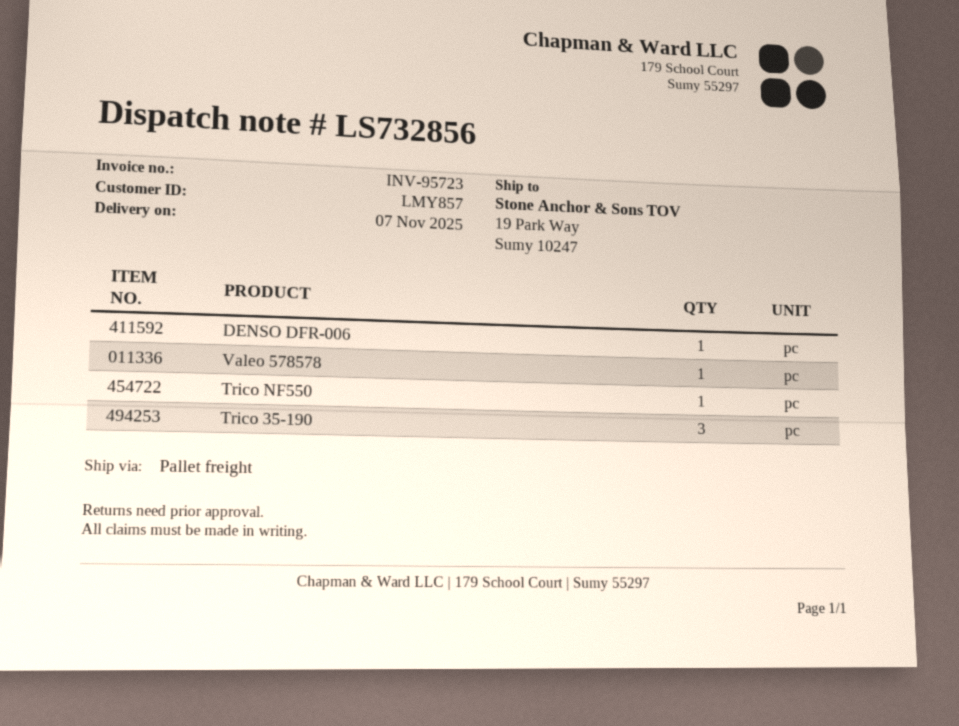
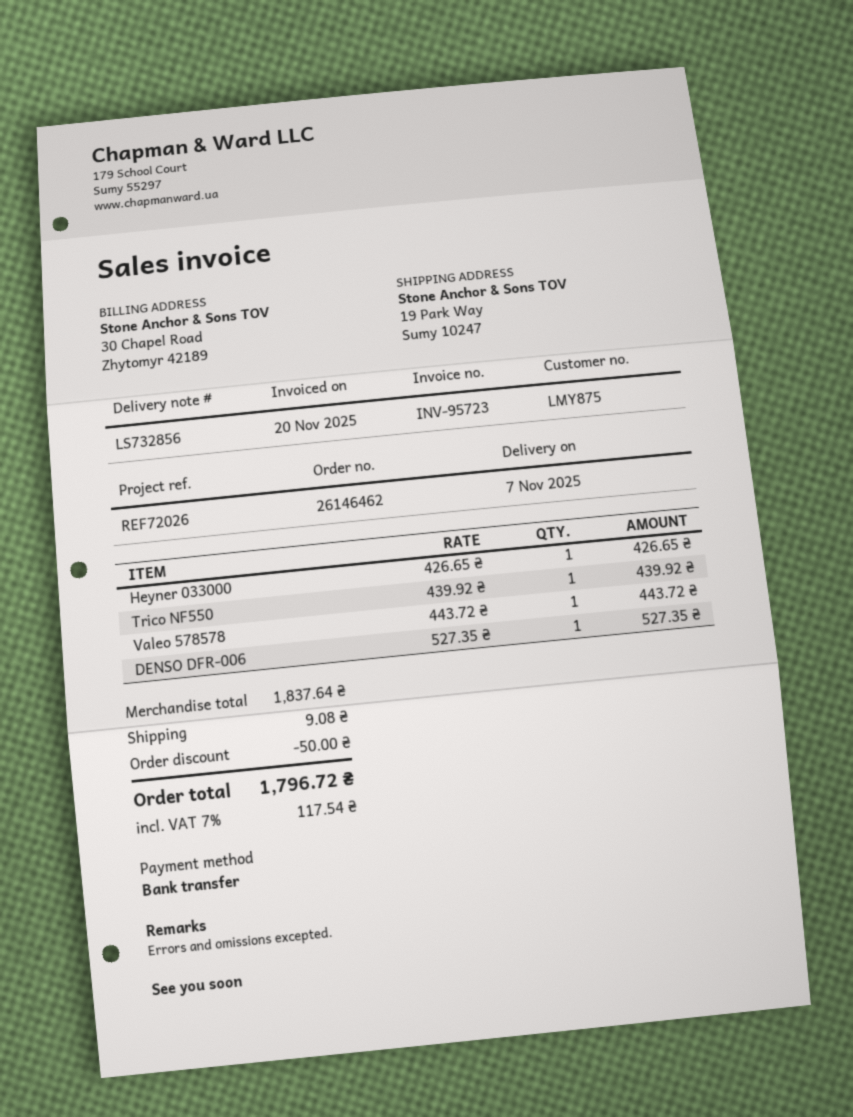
customer number: LMY857 -> LMY875
Trico 35-190: 3 -> none
Heyner 033000: none -> 1

